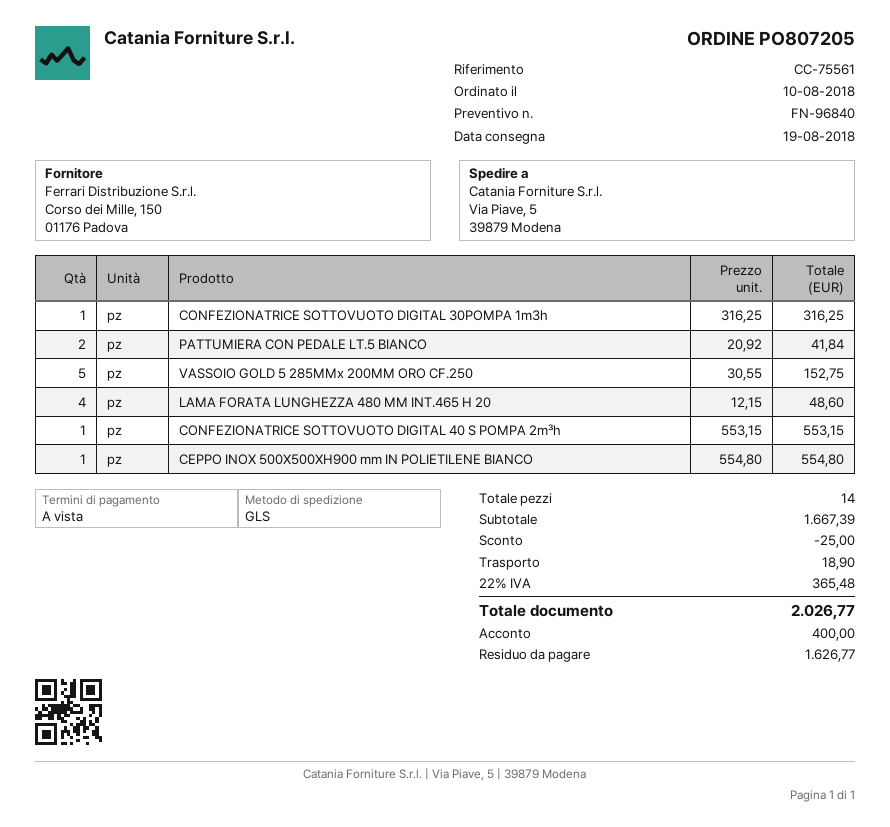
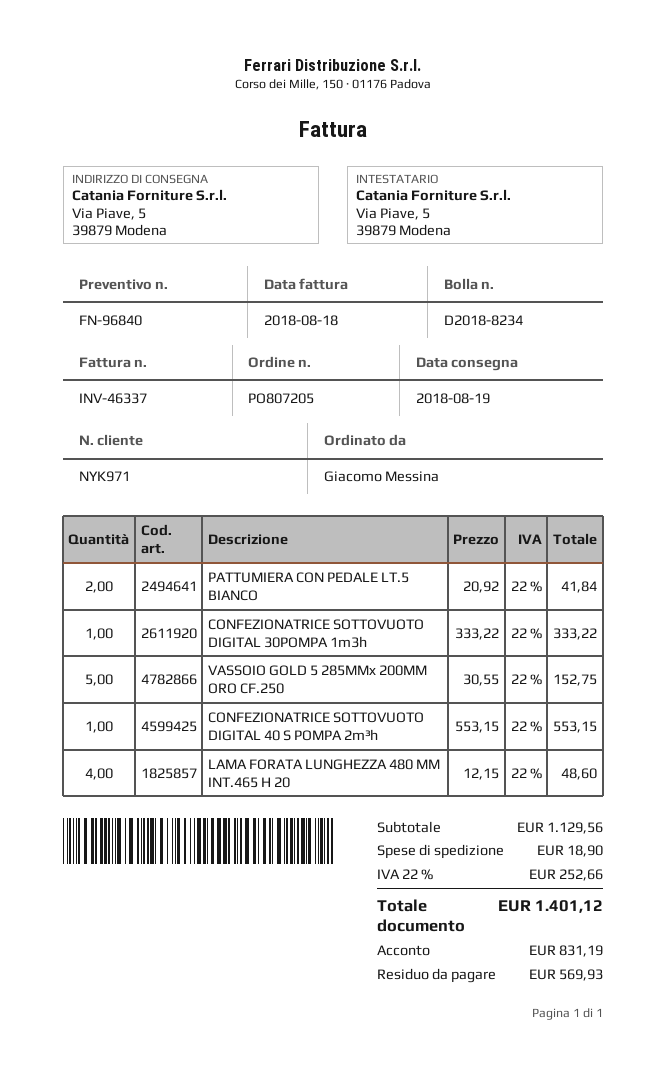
CONFEZIONATRICE SOTTOVUOTO DIGITAL 30POMPA 1m3h: 1 x 316.25 = 316.25 -> 1 x 333.22 = 333.22
CEPPO INOX 500X500XH900 mm IN POLIETILENE BIANCO: 1 x 554.80 = 554.80 -> none
subtotal: 1667.39 -> 1129.56
discount: 25.00 -> none
tax: 22% = 365.48 -> 22% = 252.66
total: 2026.77 -> 1401.12
deposit: 400.00 -> 831.19
balance: 1626.77 -> 569.93

